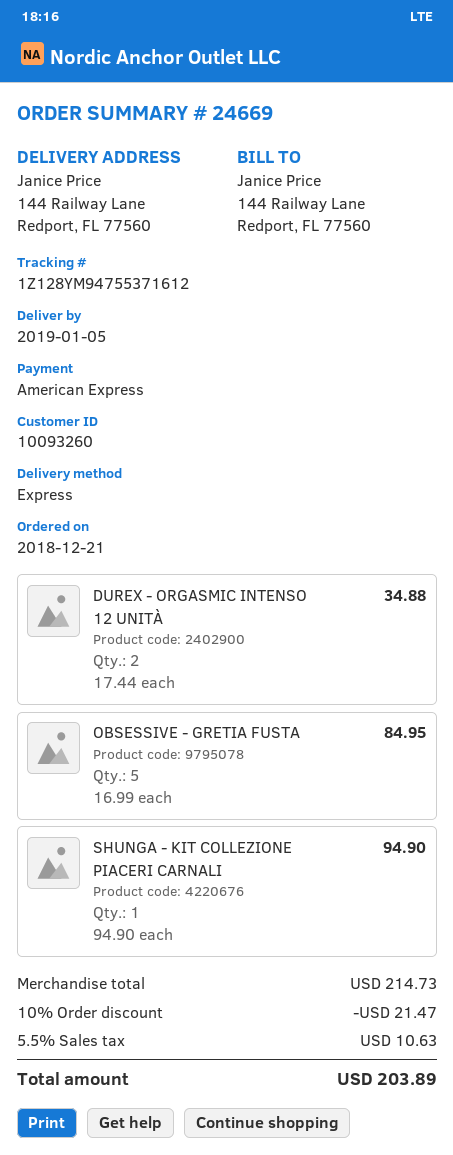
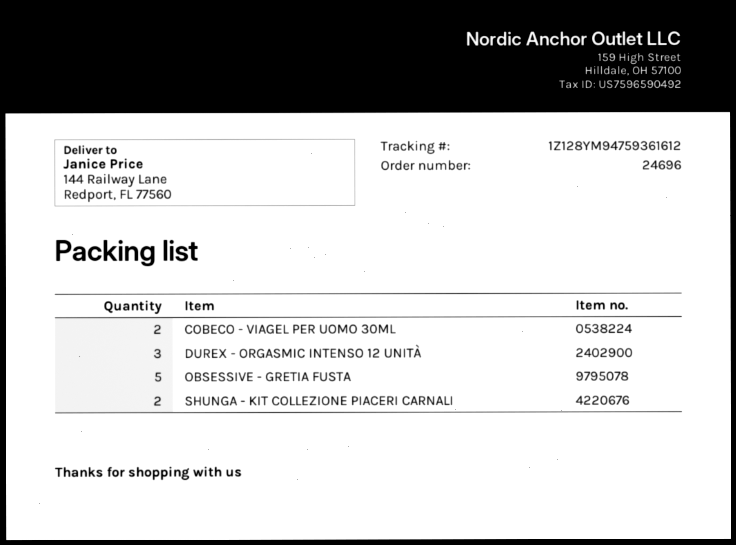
order number: 24669 -> 24696
tracking number: 1Z128YM94755371612 -> 1Z128YM94759361612
DUREX - ORGASMIC INTENSO 12 UNITÀ: 2 -> 3
SHUNGA - KIT COLLEZIONE PIACERI CARNALI: 1 -> 2
COBECO - VIAGEL PER UOMO 30ML: none -> 2

